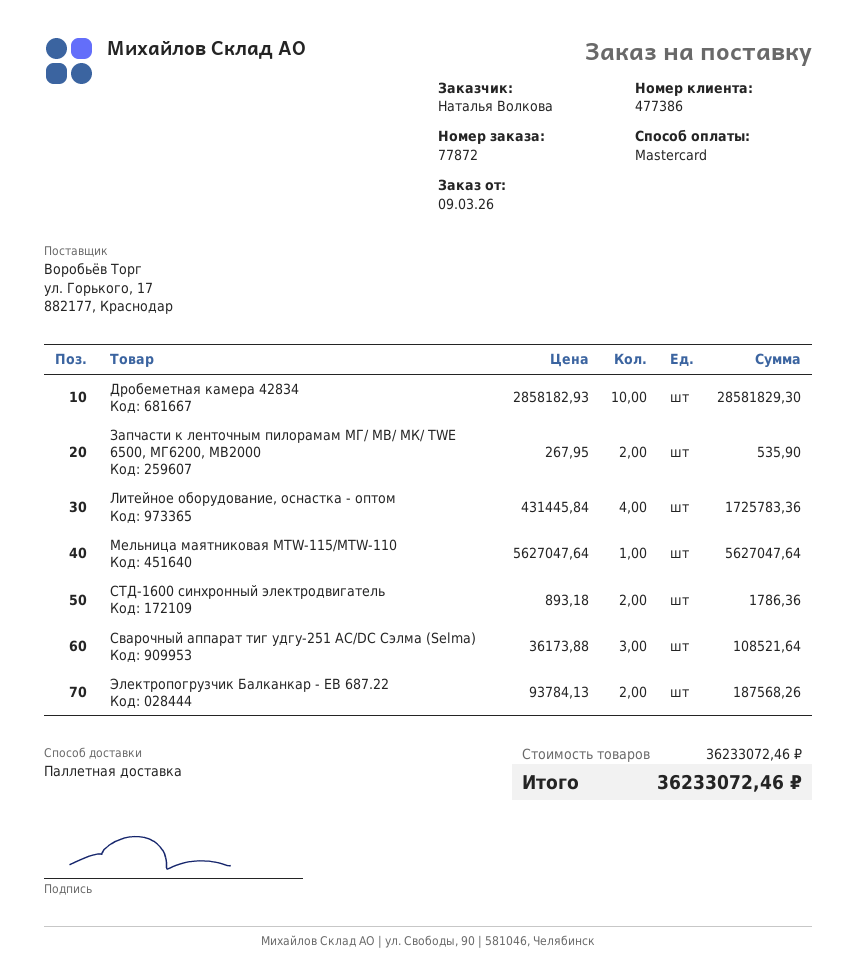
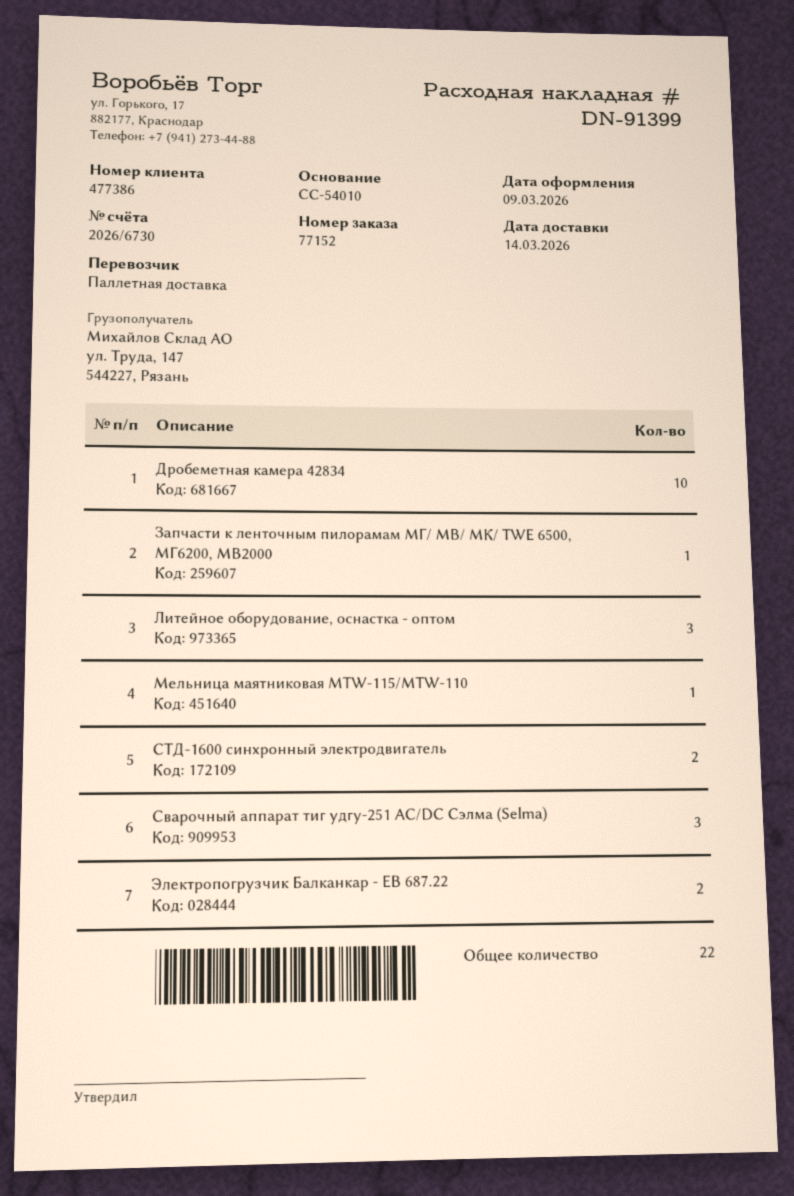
order number: 77872 -> 77152
Запчасти к ленточным пилорамам МГ/ МВ/ МК/ TWE 6500, МГ6200, МВ2000: 2 -> 1
Литейное оборудование, оснастка - оптом: 4 -> 3

